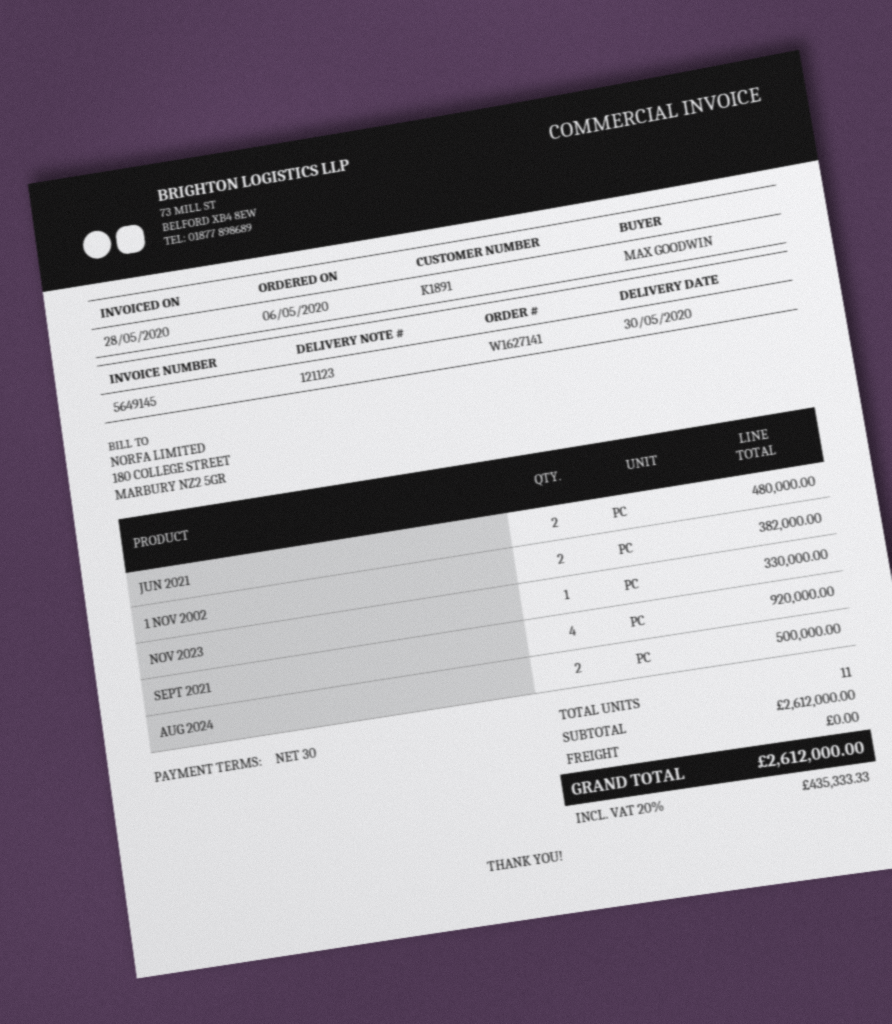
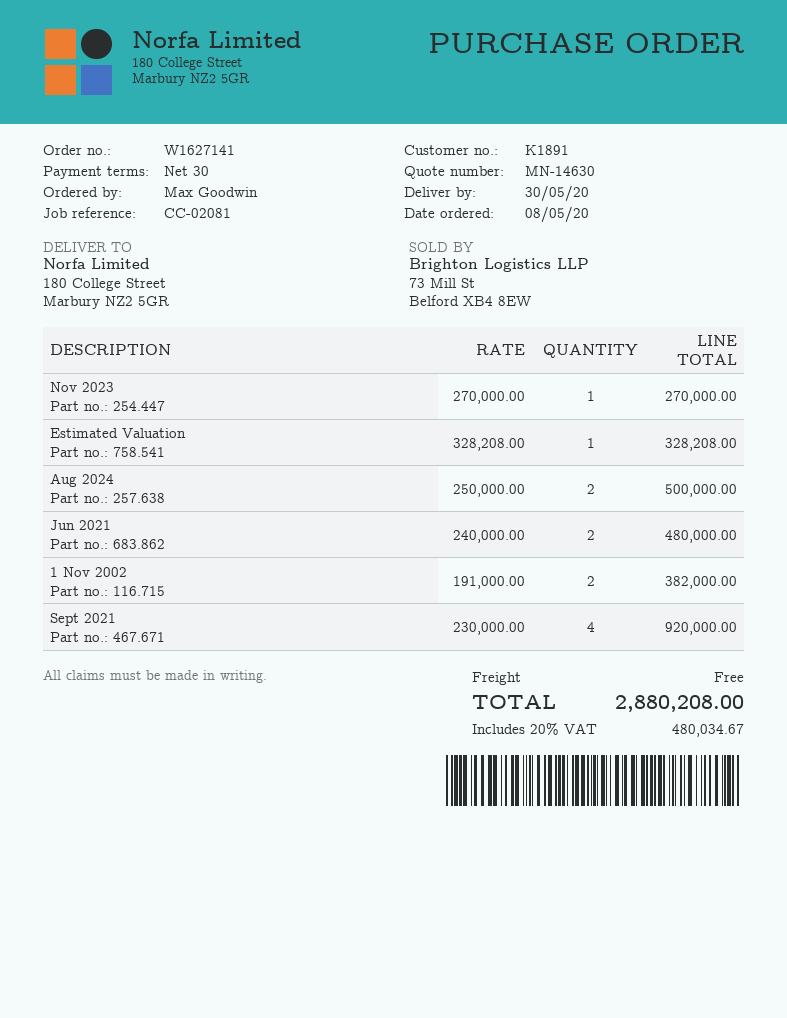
order date: 2020-05-06 -> 2020-05-08
NOV 2023: 1 for 330000.00 -> 1 for 270000.00
Estimated Valuation: none -> 1 for 328208.00
tax: 20% = 435333.33 -> 20% = 480034.67
total: 2612000.00 -> 2880208.00

